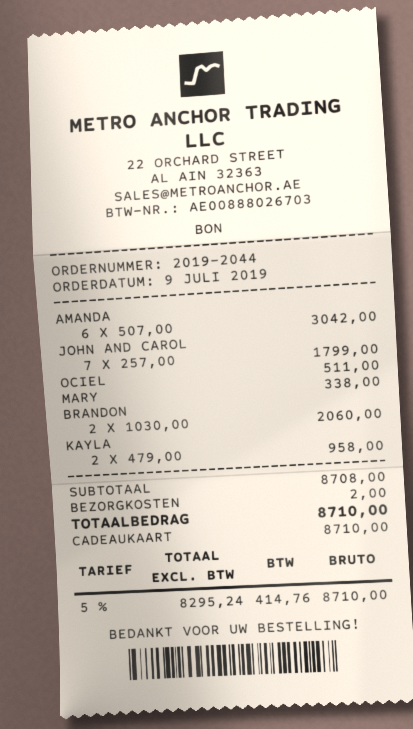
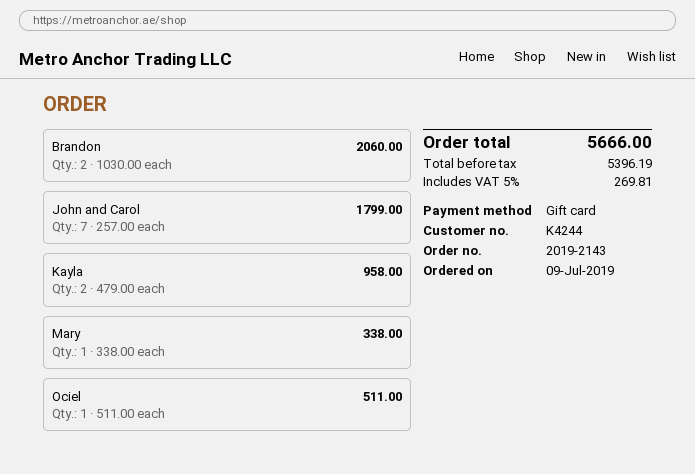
order number: 2019-2044 -> 2019-2143
AMANDA: 6 x 507.00 = 3042.00 -> none
shipping: 2.00 -> none
net: 8295.24 -> 5396.19
tax: 5% = 414.76 -> 5% = 269.81
total: 8710.00 -> 5666.00

